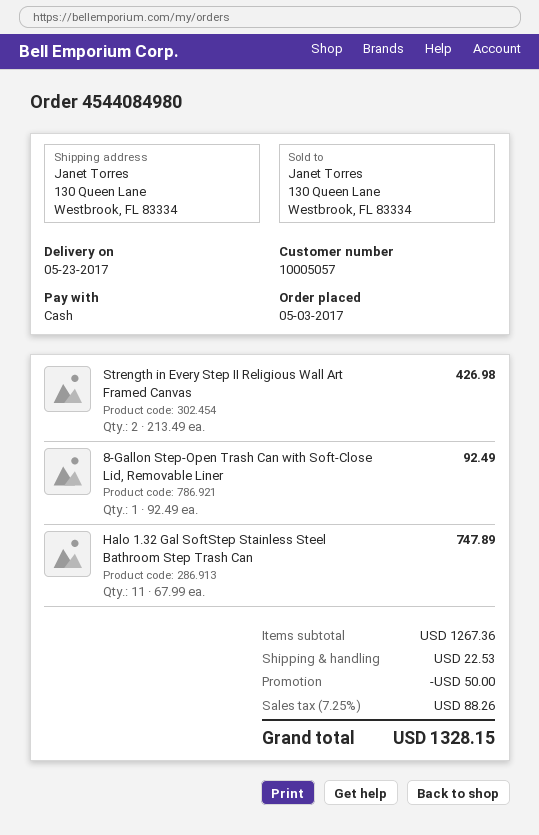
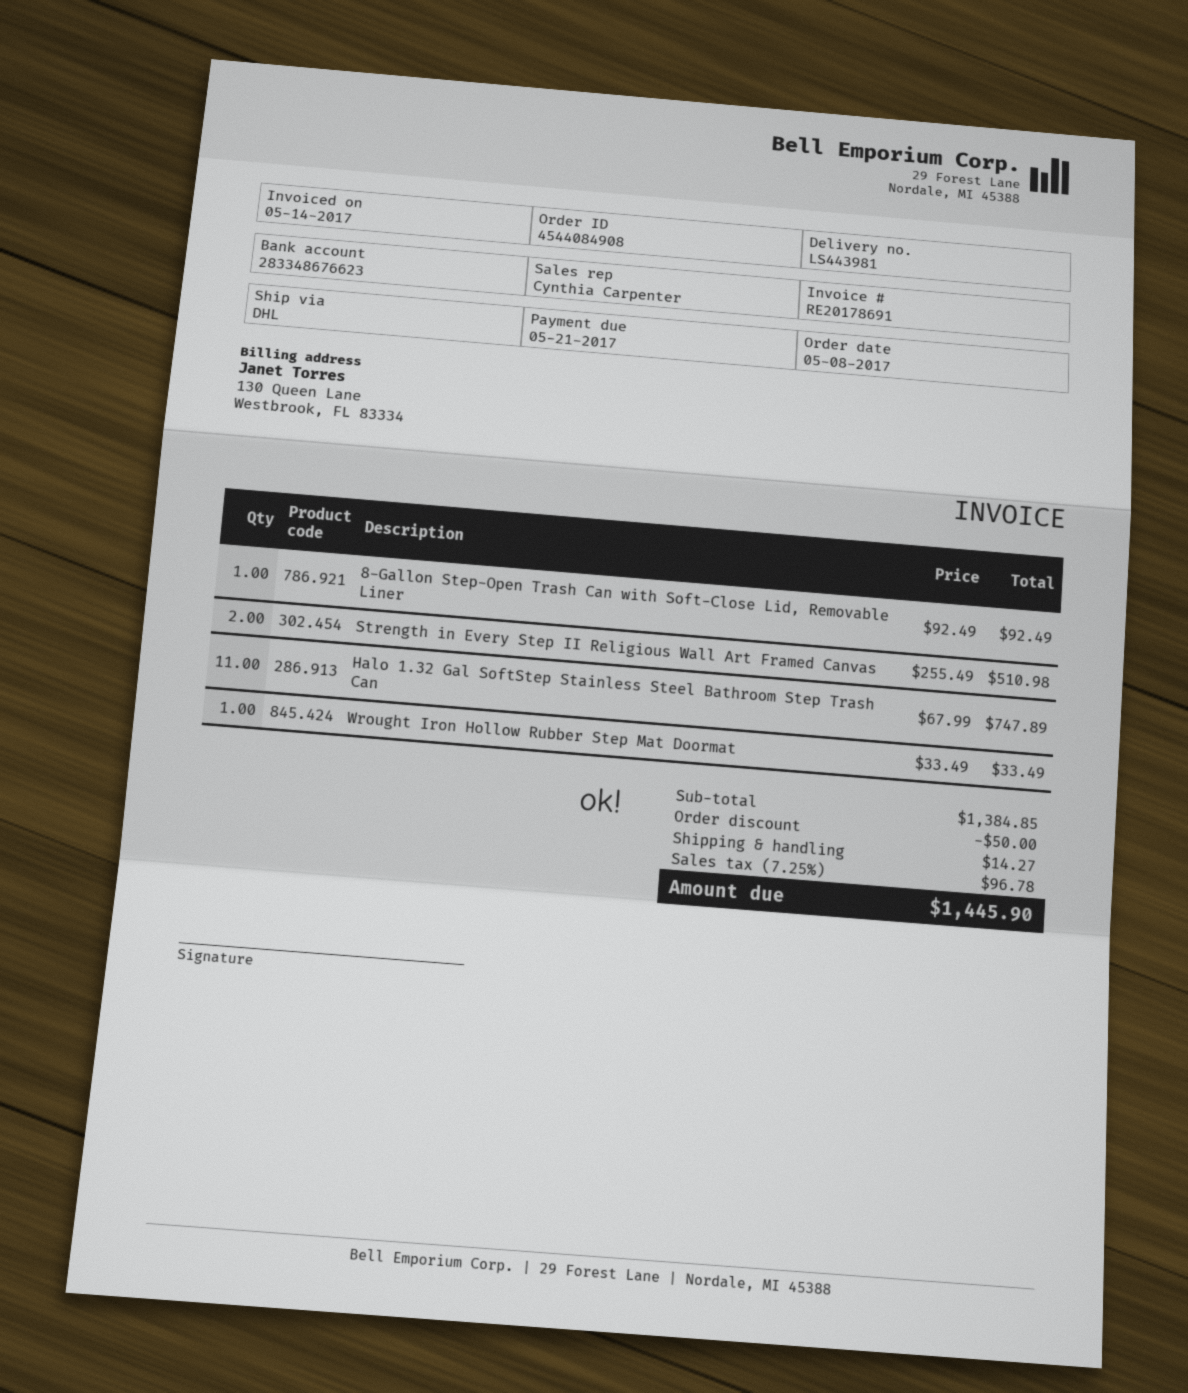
order number: 4544084980 -> 4544084908
order date: 2017-05-03 -> 2017-05-08
Strength in Every Step II Religious Wall Art Framed Canvas: 2 x 213.49 = 426.98 -> 2 x 255.49 = 510.98
Wrought Iron Hollow Rubber Step Mat Doormat: none -> 1 x 33.49 = 33.49
subtotal: 1267.36 -> 1384.85
shipping: 22.53 -> 14.27
tax: 7.25% = 88.26 -> 7.25% = 96.78
total: 1328.15 -> 1445.90

